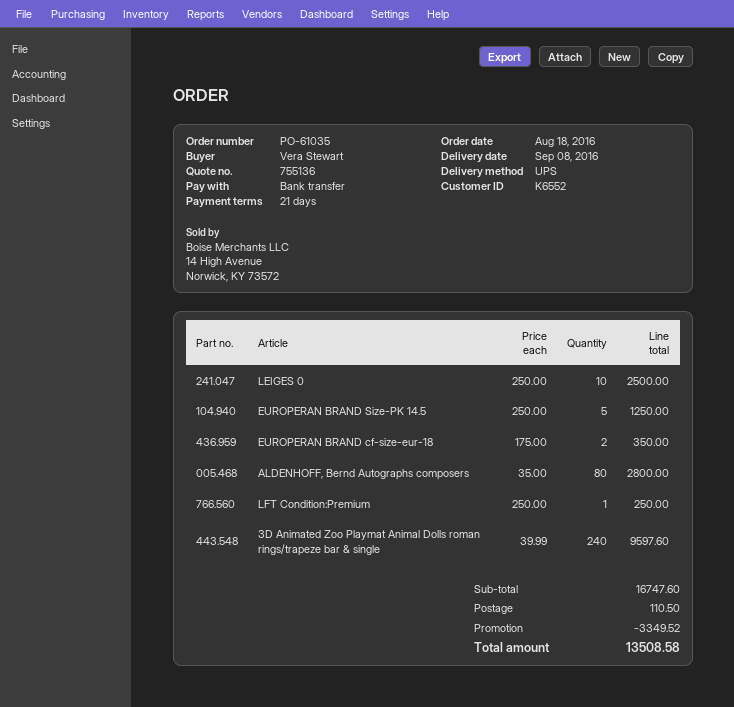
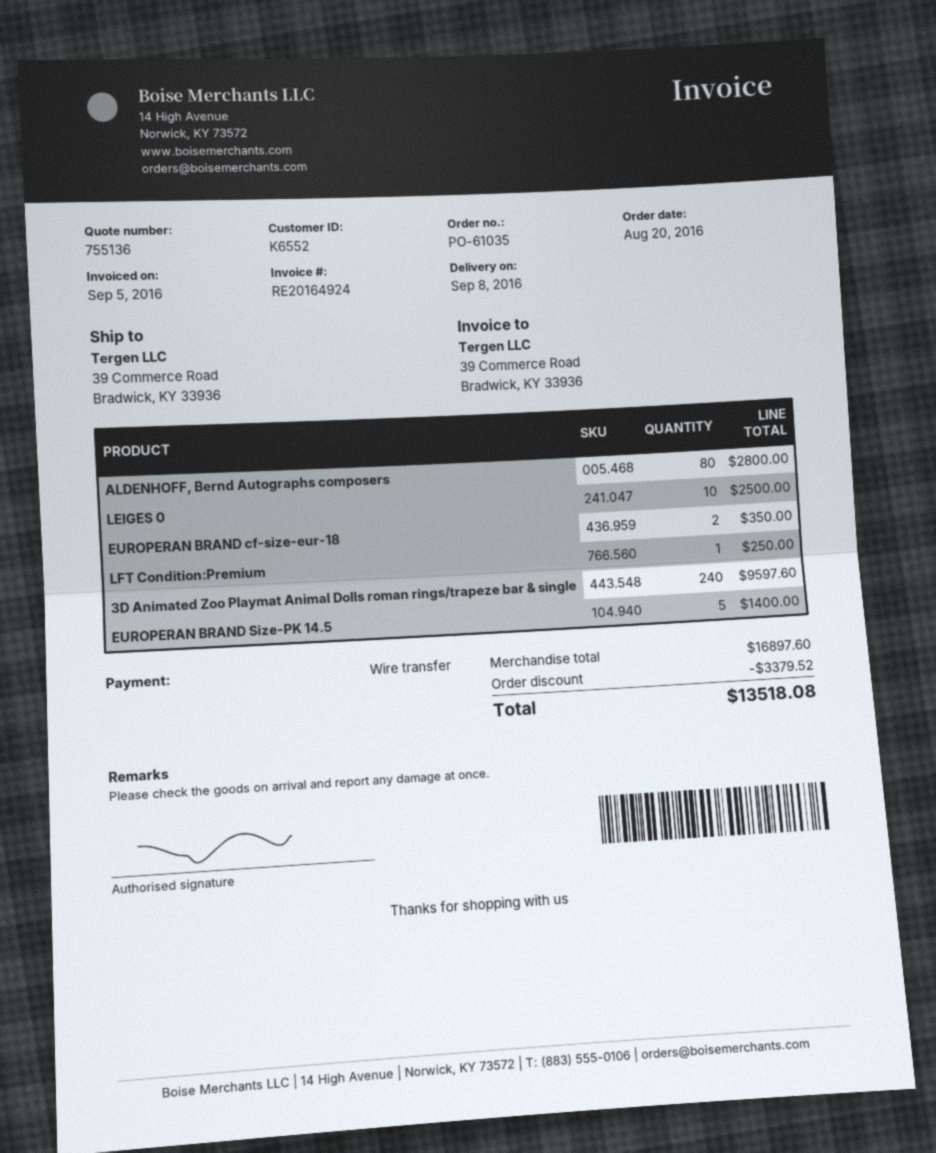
order date: 2016-08-18 -> 2016-08-20
EUROPERAN BRAND Size-PK 14.5: 5 for 1250.00 -> 5 for 1400.00
subtotal: 16747.60 -> 16897.60
discount: 3349.52 -> 3379.52
shipping: 110.50 -> none
total: 13508.58 -> 13518.08

